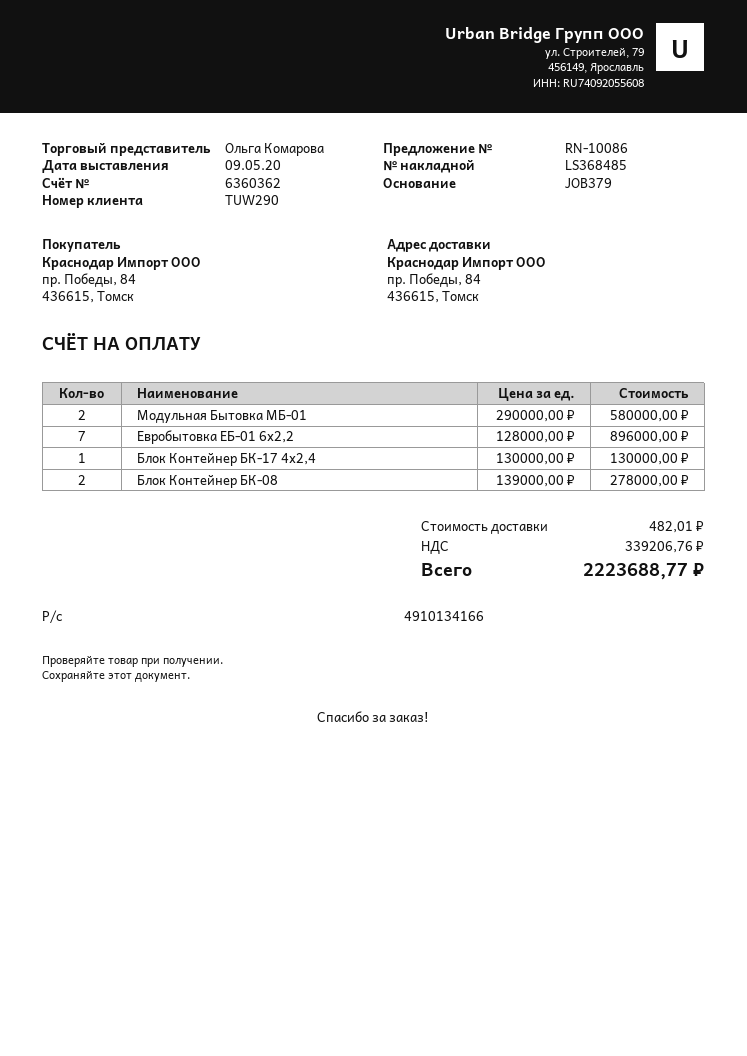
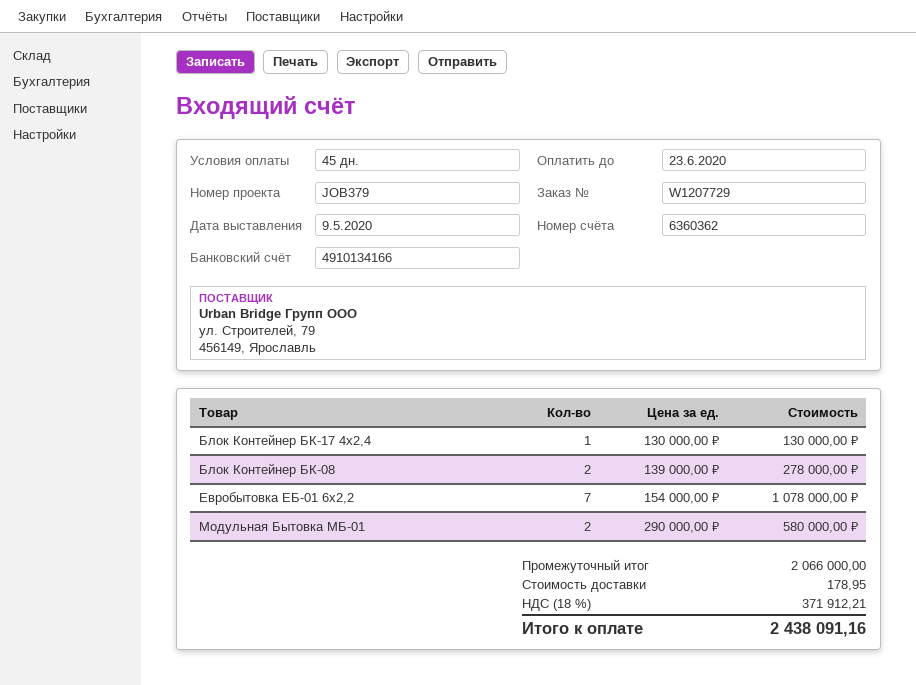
Евробытовка ЕБ-01 6х2,2: 7 x 128000.00 = 896000.00 -> 7 x 154000.00 = 1078000.00
shipping: 482.01 -> 178.95
tax: 339206.76 -> 371912.21
total: 2223688.77 -> 2438091.16

